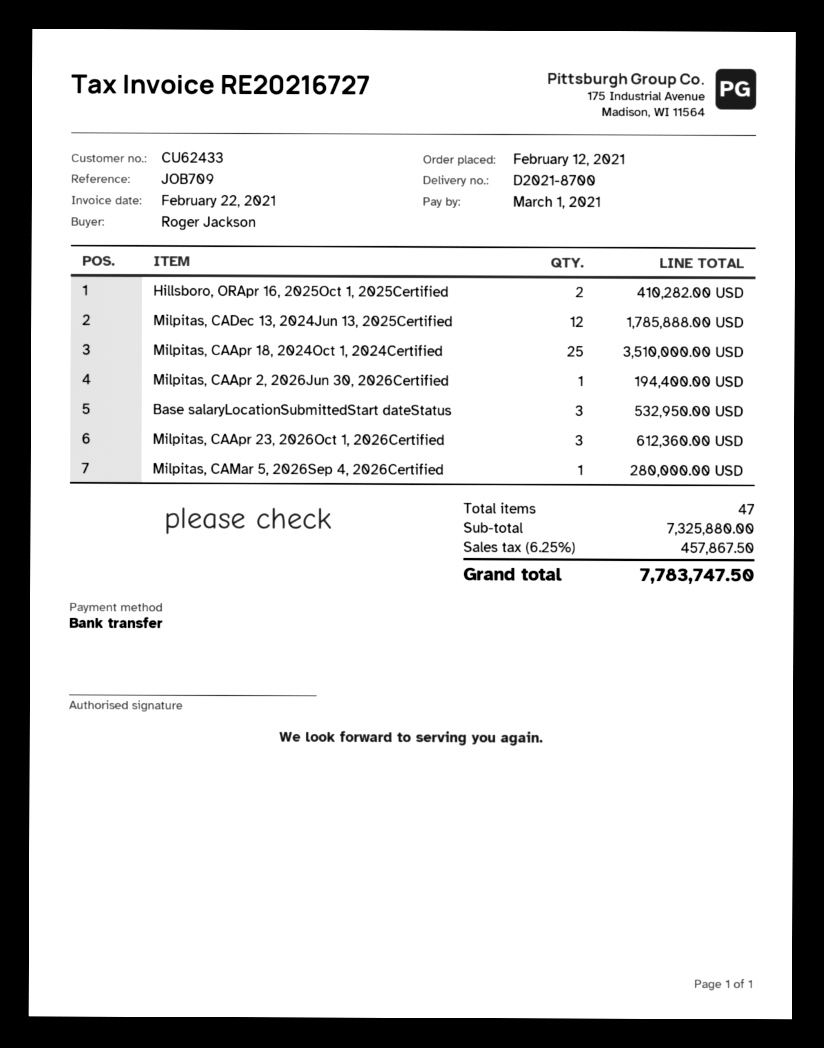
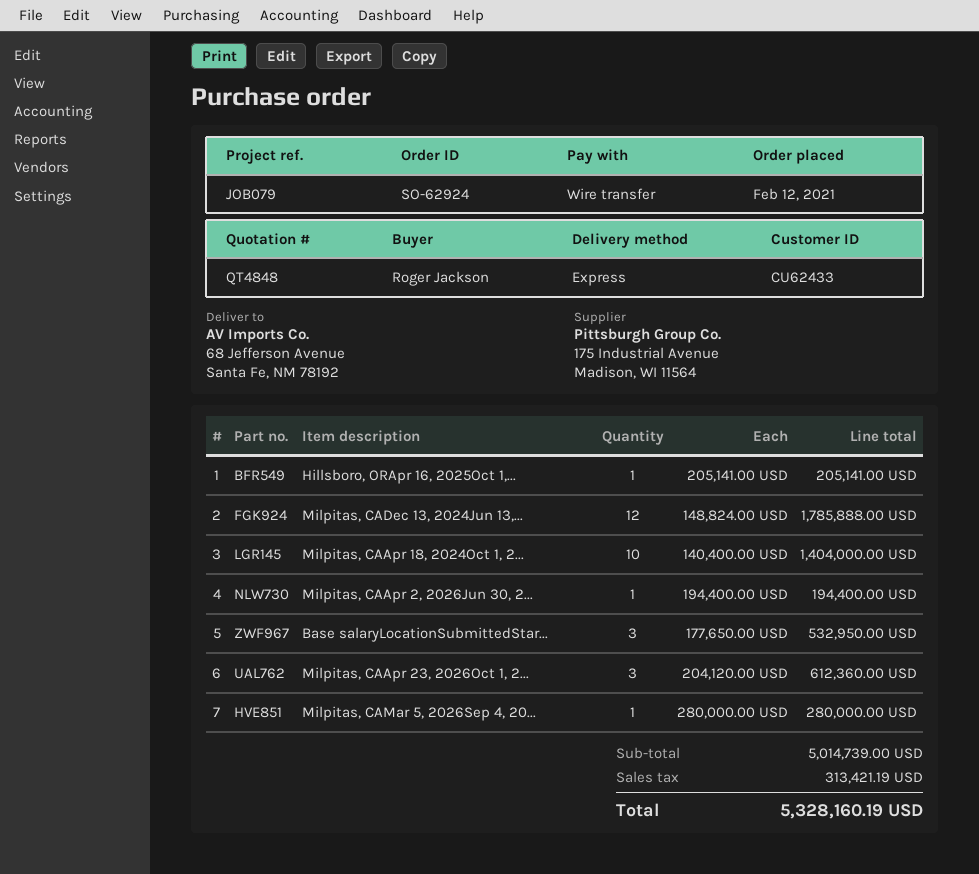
reference: JOB709 -> JOB079
Hillsboro, ORApr 16, 2025Oct 1, 2025Certified: 2 for 410282.00 -> 1 for 205141.00
Milpitas, CAApr 18, 2024Oct 1, 2024Certified: 25 for 3510000.00 -> 10 for 1404000.00
subtotal: 7325880.00 -> 5014739.00
tax: 457867.50 -> 313421.19
total: 7783747.50 -> 5328160.19

